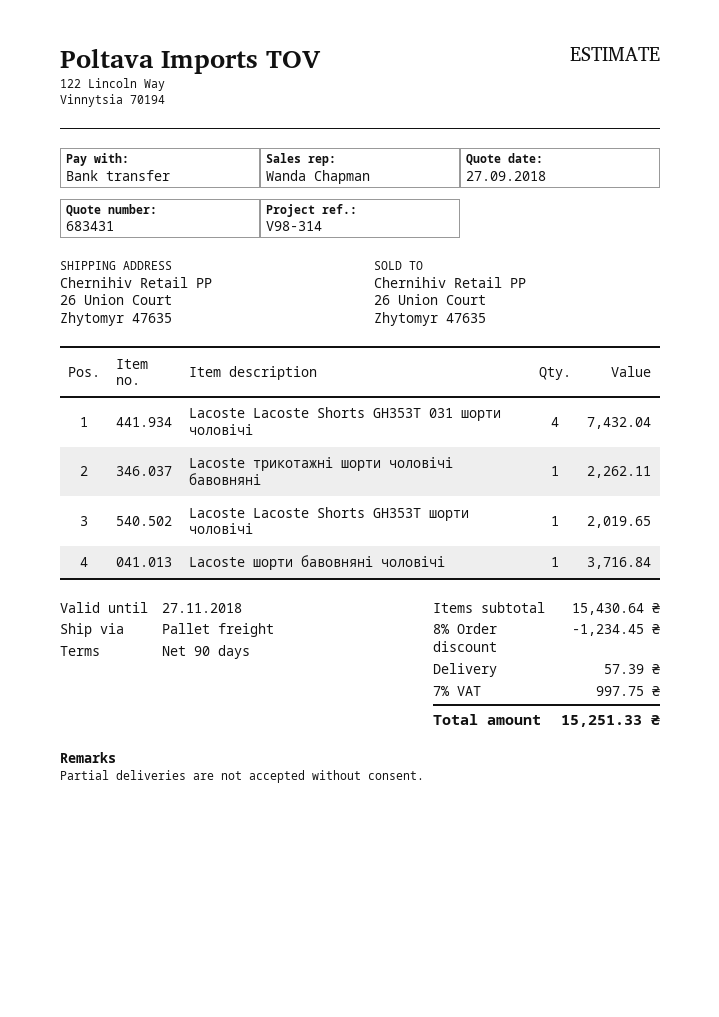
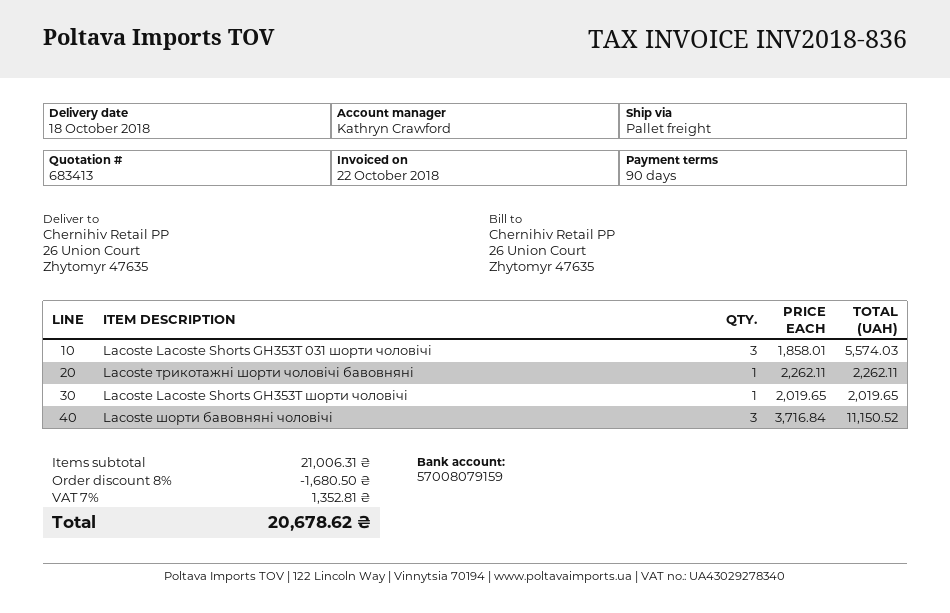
quote number: 683431 -> 683413
sales rep: Wanda Chapman -> Kathryn Crawford
Lacoste Lacoste Shorts GH353T 031 шорти чоловічі: 4 for 7432.04 -> 3 for 5574.03
Lacoste шорти бавовняні чоловічі: 1 for 3716.84 -> 3 for 11150.52
subtotal: 15430.64 -> 21006.31
discount: 8% = 1234.45 -> 8% = 1680.50
shipping: 57.39 -> none
tax: 7% = 997.75 -> 7% = 1352.81
total: 15251.33 -> 20678.62

